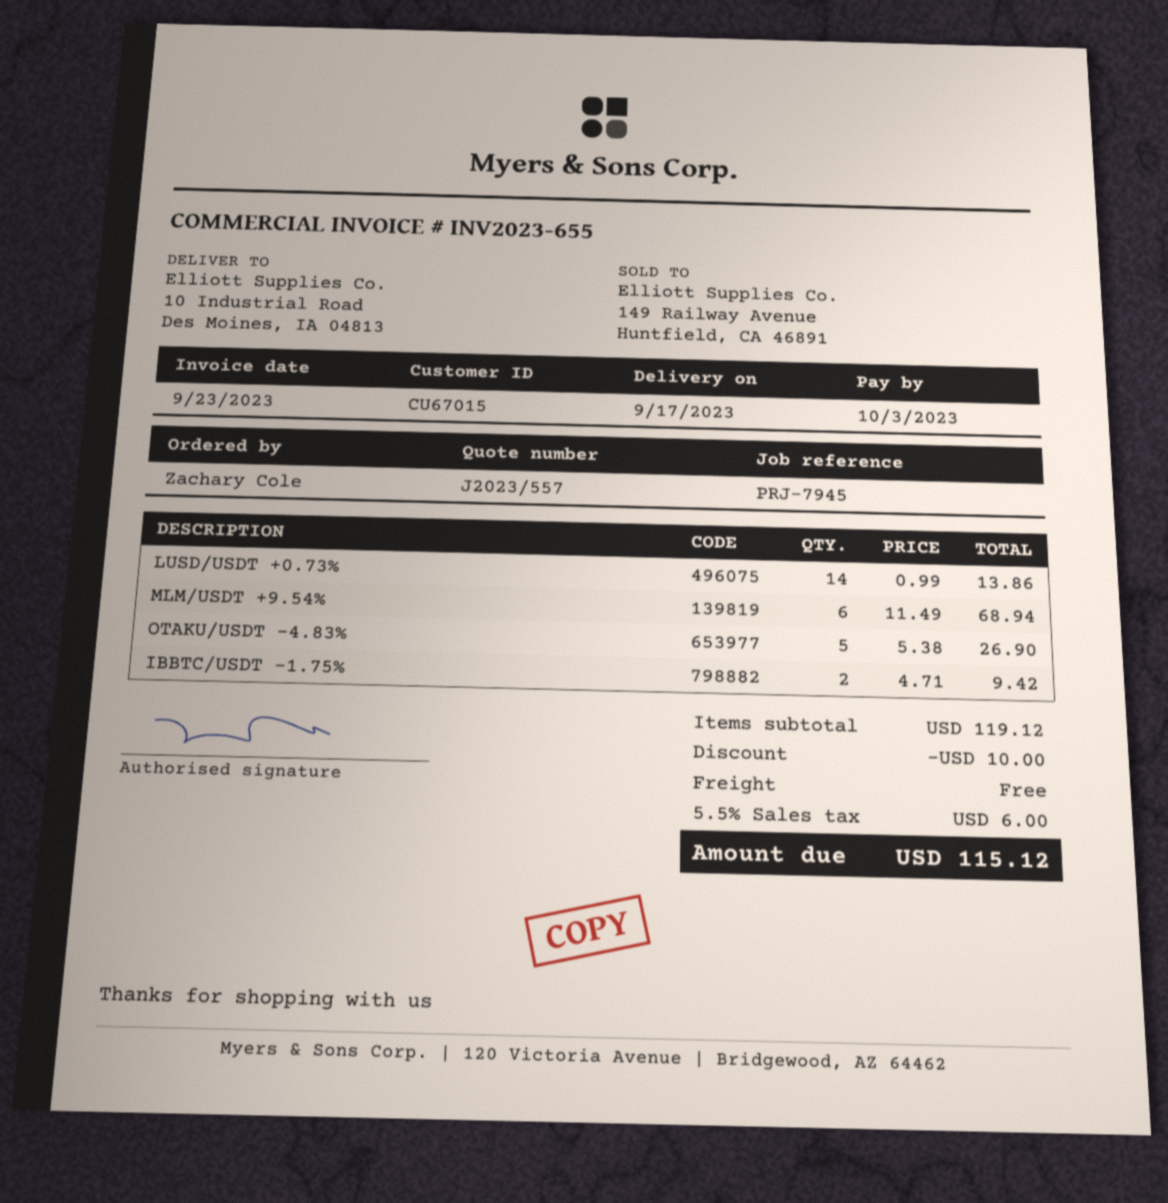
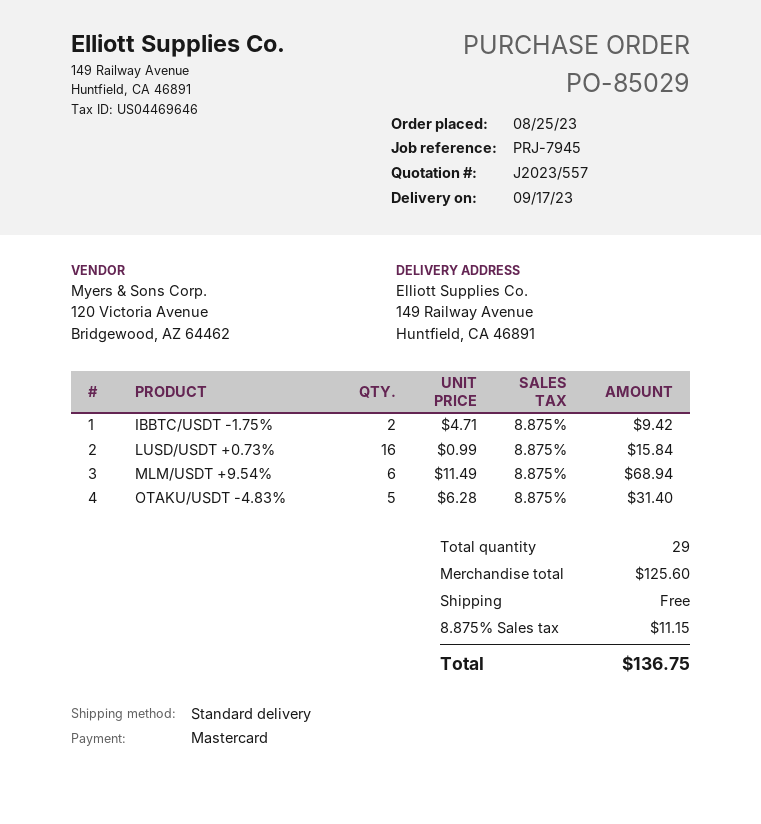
ship to: 10 Industrial Road, Des Moines, IA 04813 -> 149 Railway Avenue, Huntfield, CA 46891
LUSD/USDT +0.73%: 14 x 0.99 = 13.86 -> 16 x 0.99 = 15.84
OTAKU/USDT -4.83%: 5 x 5.38 = 26.90 -> 5 x 6.28 = 31.40
subtotal: 119.12 -> 125.60
discount: 10.00 -> none
tax: 5.5% = 6.00 -> 8.875% = 11.15
total: 115.12 -> 136.75

